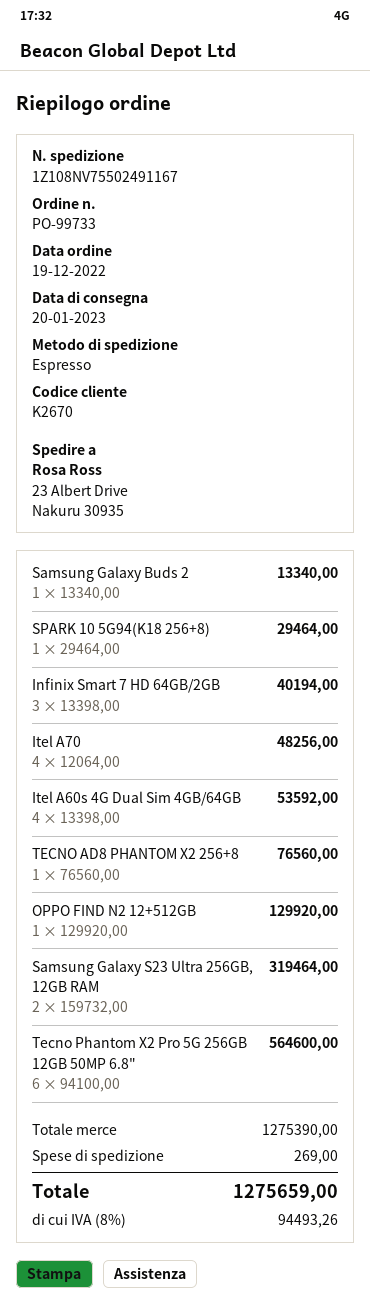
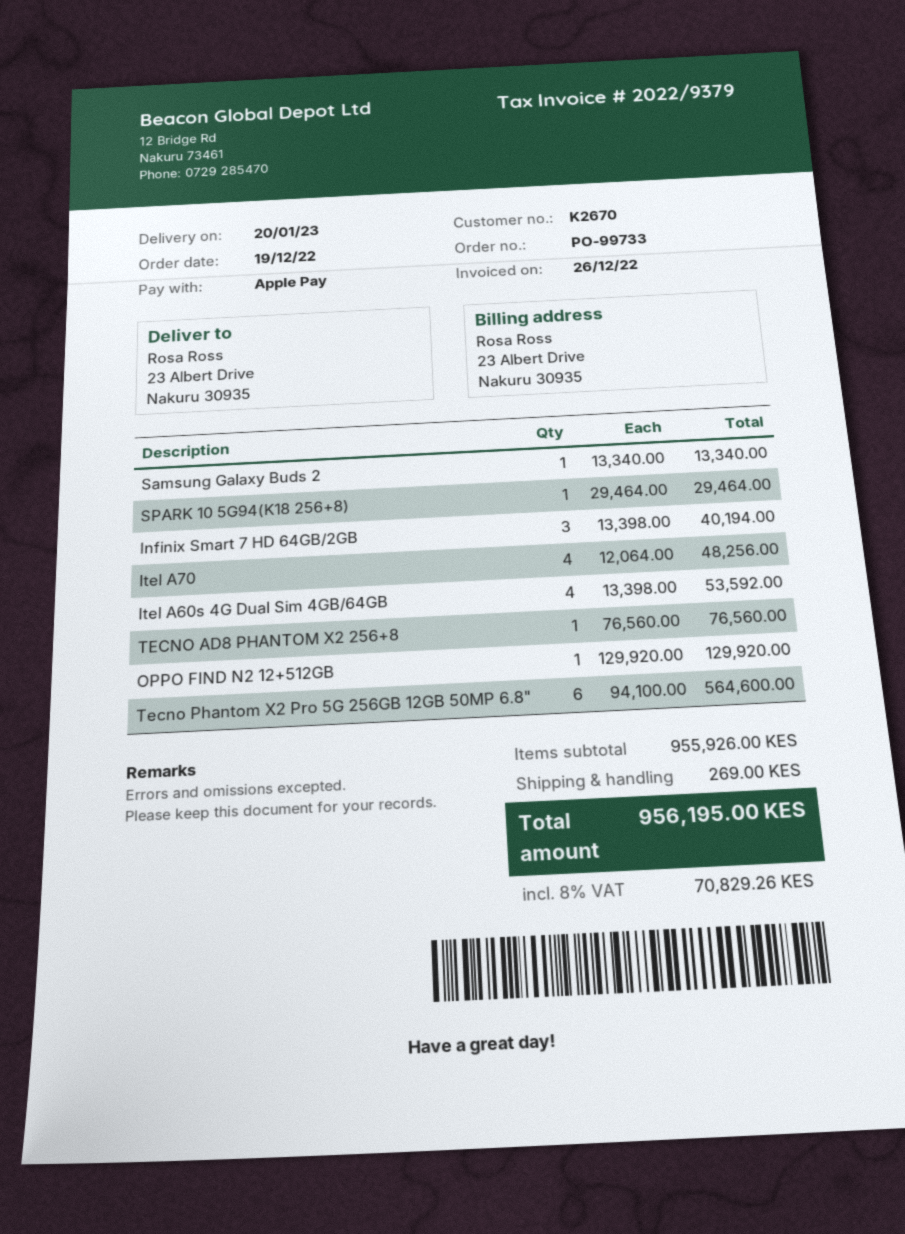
Samsung Galaxy S23 Ultra 256GB, 12GB RAM: 2 x 159732.00 = 319464.00 -> none
subtotal: 1275390.00 -> 955926.00
tax: 8% = 94493.26 -> 8% = 70829.26
total: 1275659.00 -> 956195.00

